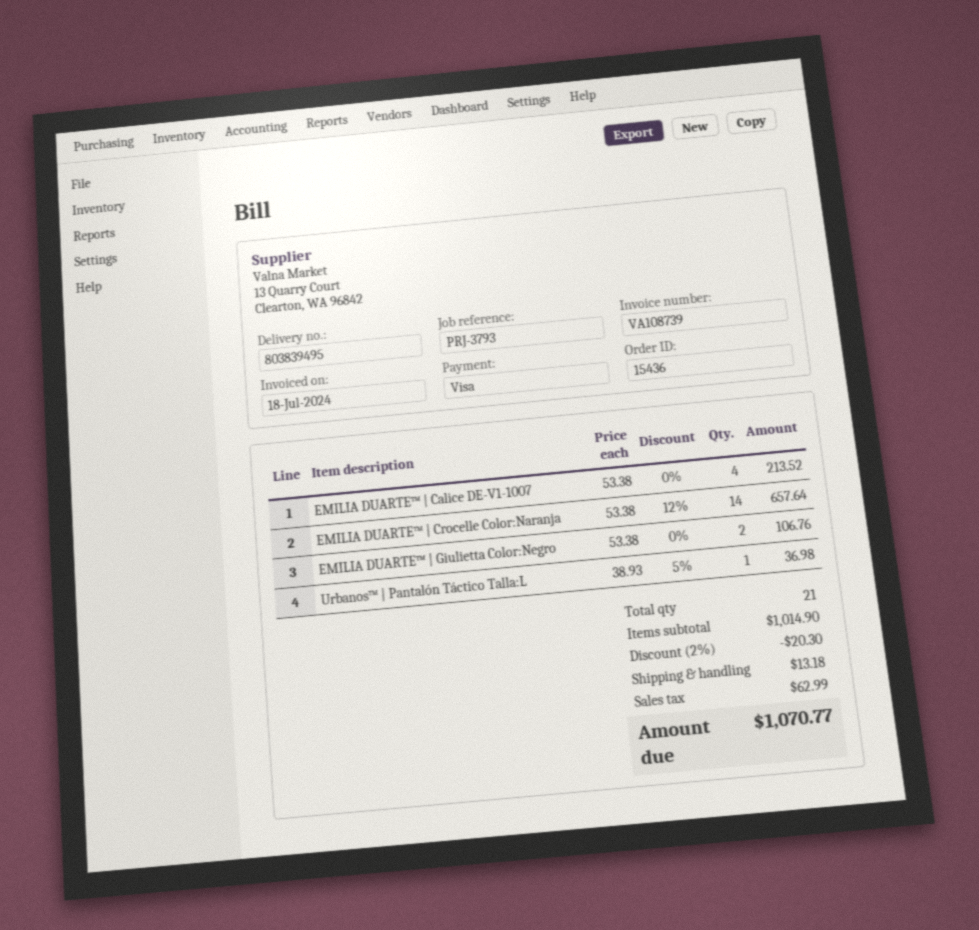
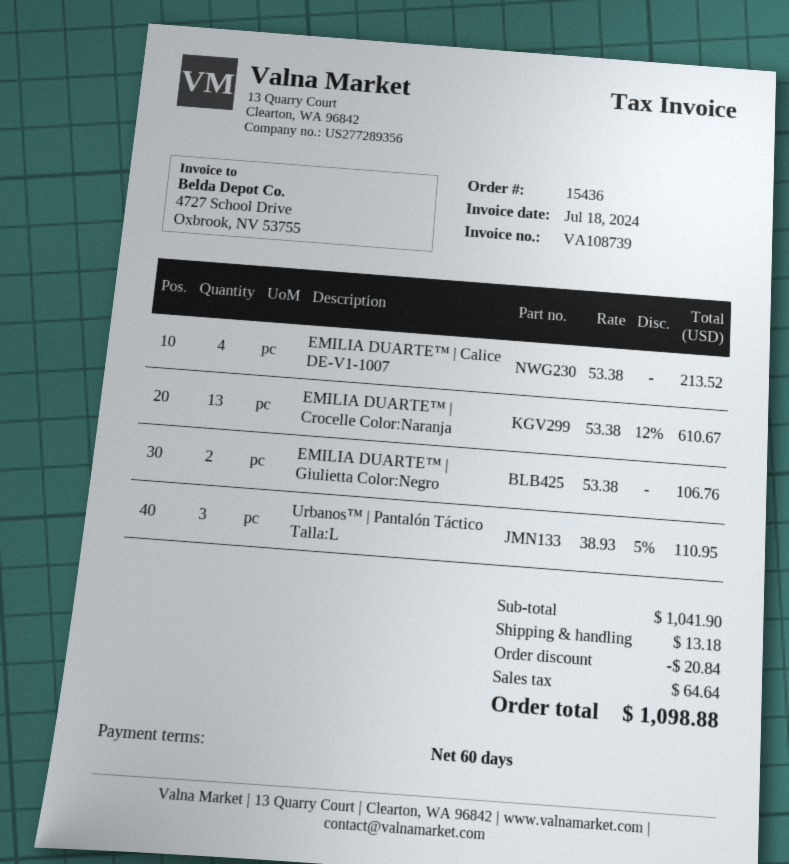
EMILIA DUARTE™ | Crocelle Color:Naranja: 14 x 53.38 - 12% = 657.64 -> 13 x 53.38 - 12% = 610.67
Urbanos™ | Pantalón Táctico Talla:L: 1 x 38.93 - 5% = 36.98 -> 3 x 38.93 - 5% = 110.95
subtotal: 1014.90 -> 1041.90
discount: 20.30 -> 20.84
tax: 62.99 -> 64.64
total: 1070.77 -> 1098.88

